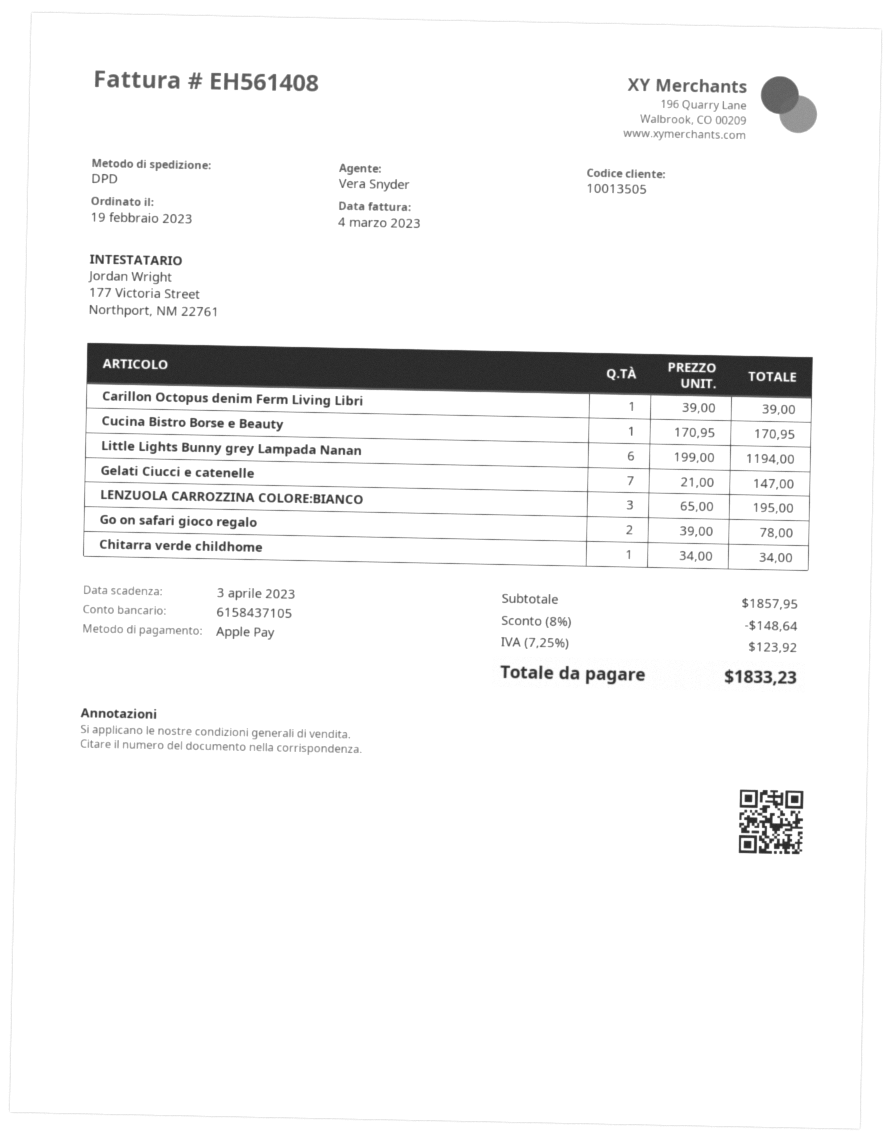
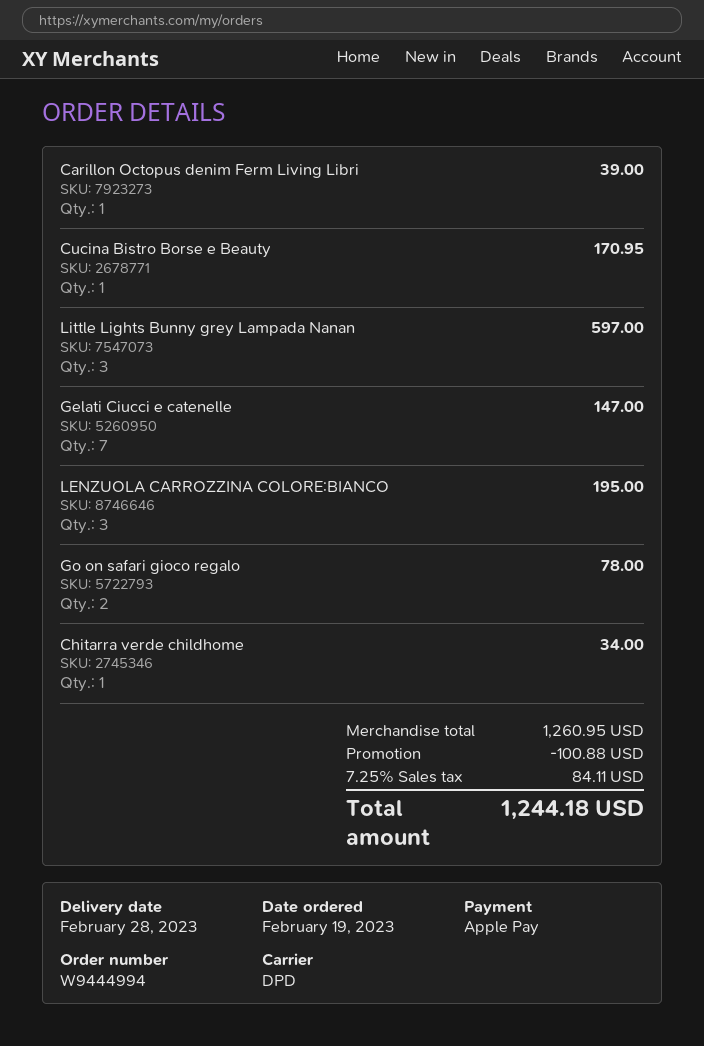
Little Lights Bunny grey Lampada Nanan: 6 for 1194.00 -> 3 for 597.00
subtotal: 1857.95 -> 1260.95
discount: 148.64 -> 100.88
tax: 7.25% = 123.92 -> 7.25% = 84.11
total: 1833.23 -> 1244.18

